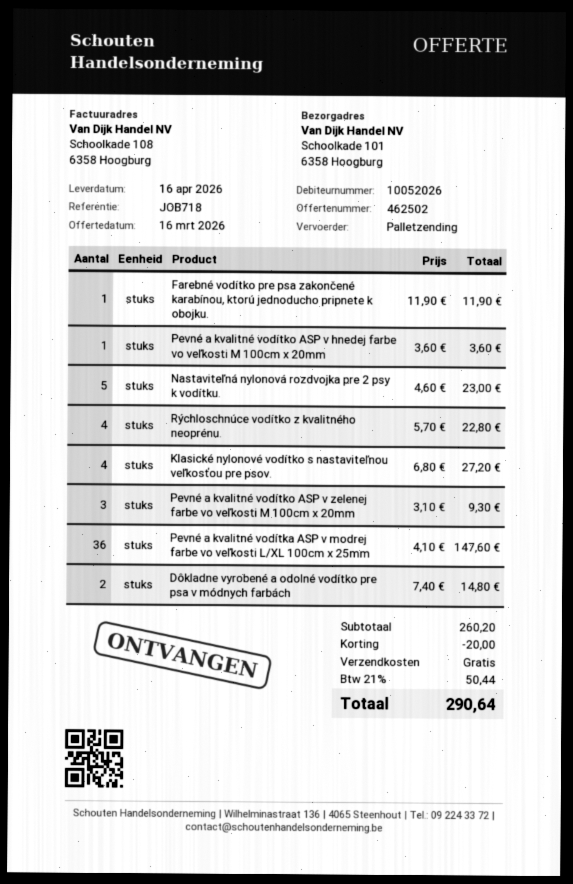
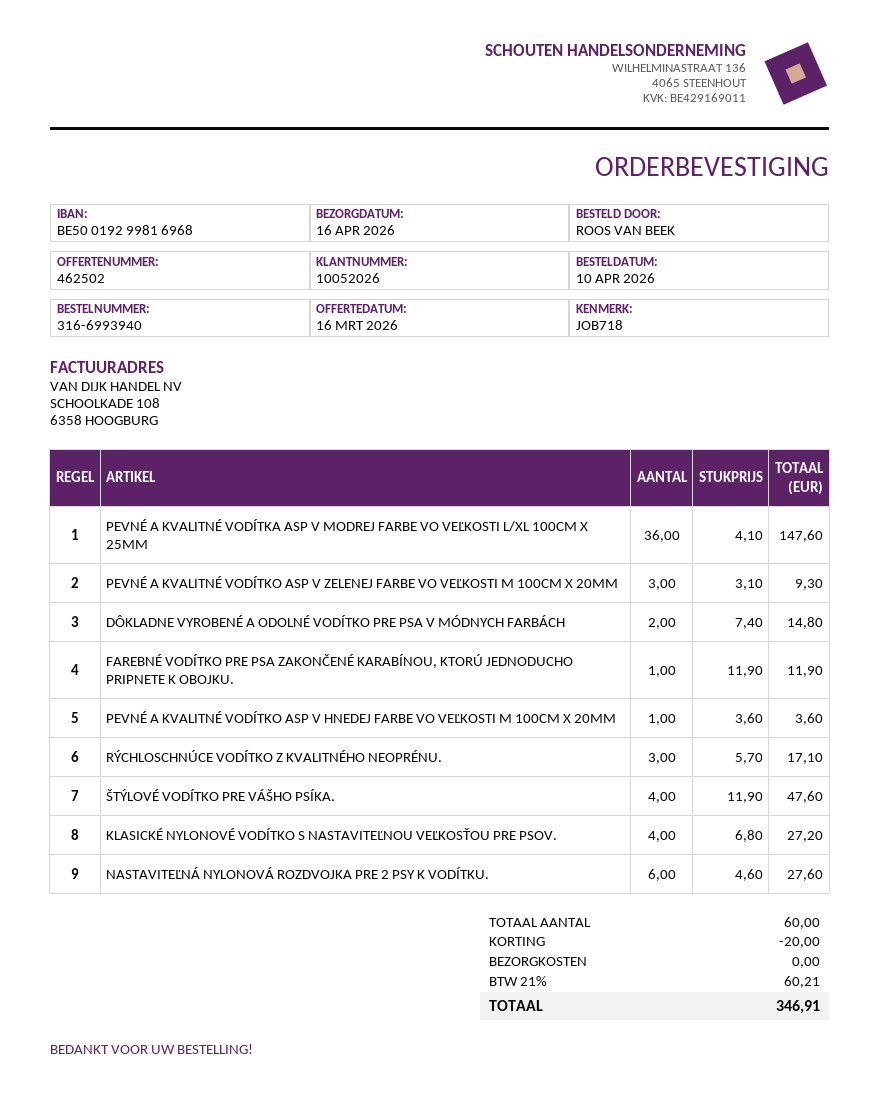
Nastaviteľná nylonová rozdvojka pre 2 psy k vodítku.: 5 x 4.60 = 23.00 -> 6 x 4.60 = 27.60
Rýchloschnúce vodítko z kvalitného neoprénu.: 4 x 5.70 = 22.80 -> 3 x 5.70 = 17.10
ŠTÝLOVÉ VODÍTKO PRE VÁŠHO PSÍKA.: none -> 4 x 11.90 = 47.60
tax: 21% = 50.44 -> 21% = 60.21
total: 290.64 -> 346.91

